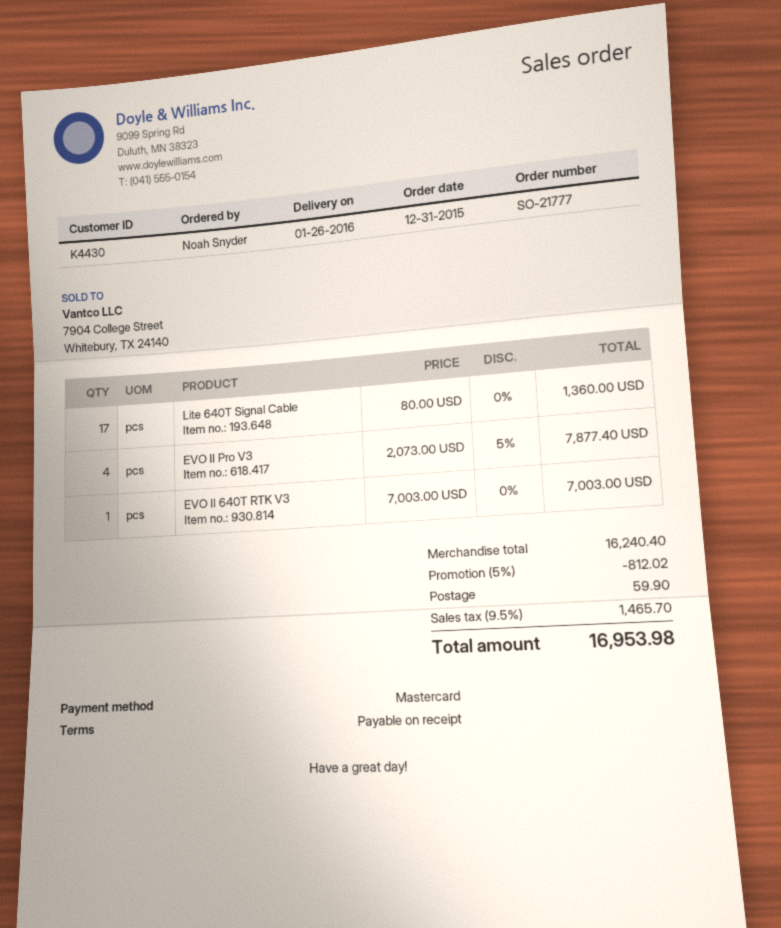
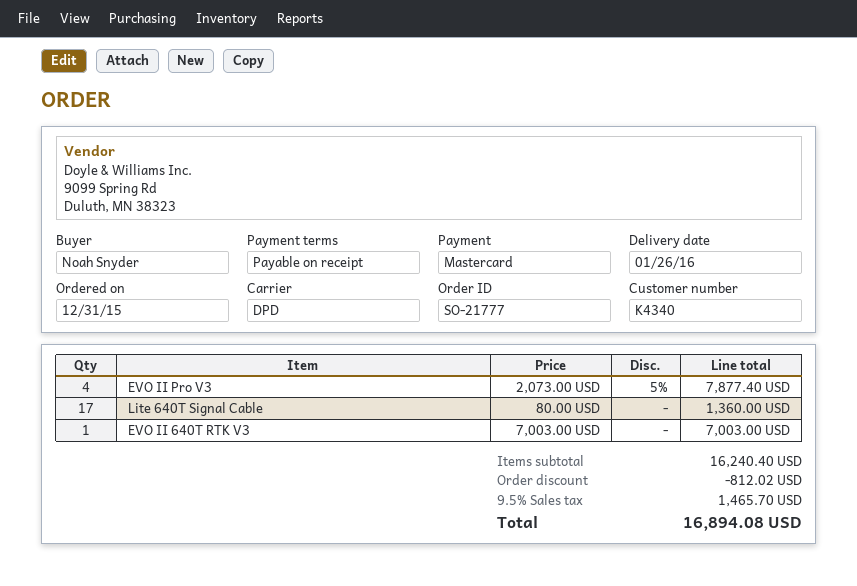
customer number: K4430 -> K4340
shipping: 59.90 -> none
total: 16953.98 -> 16894.08

